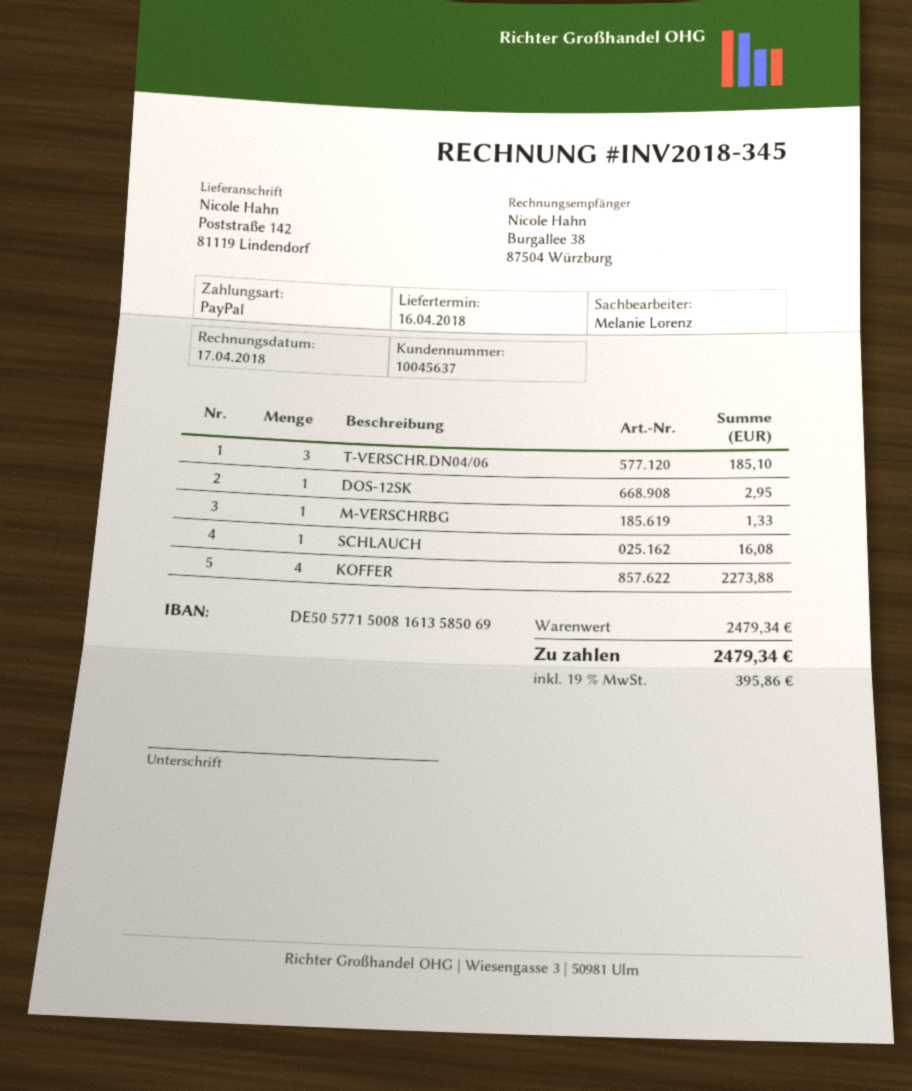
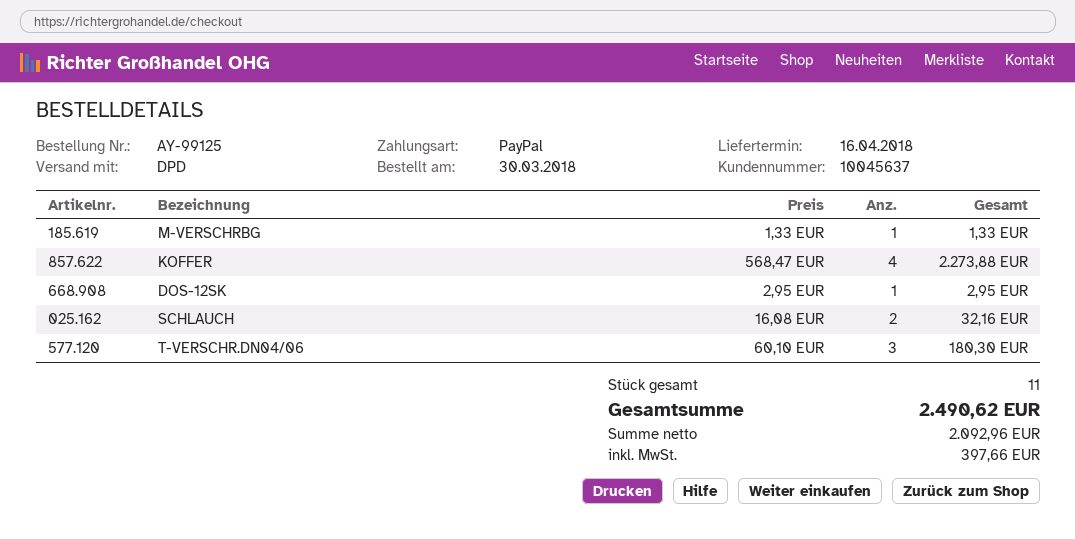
T-VERSCHR.DN04/06: 3 for 185.10 -> 3 for 180.30
SCHLAUCH: 1 for 16.08 -> 2 for 32.16
tax: 395.86 -> 397.66
total: 2479.34 -> 2490.62

